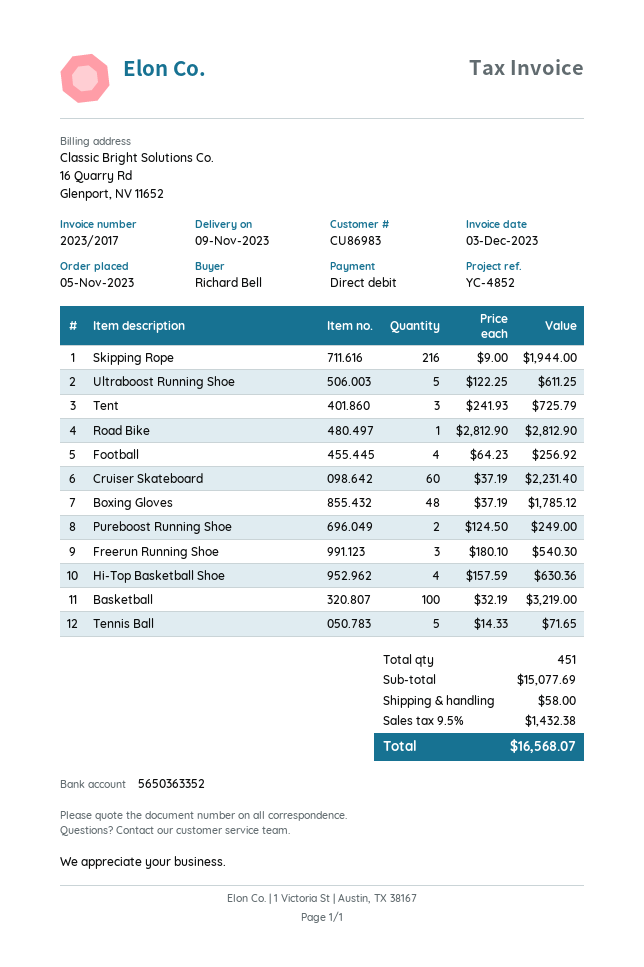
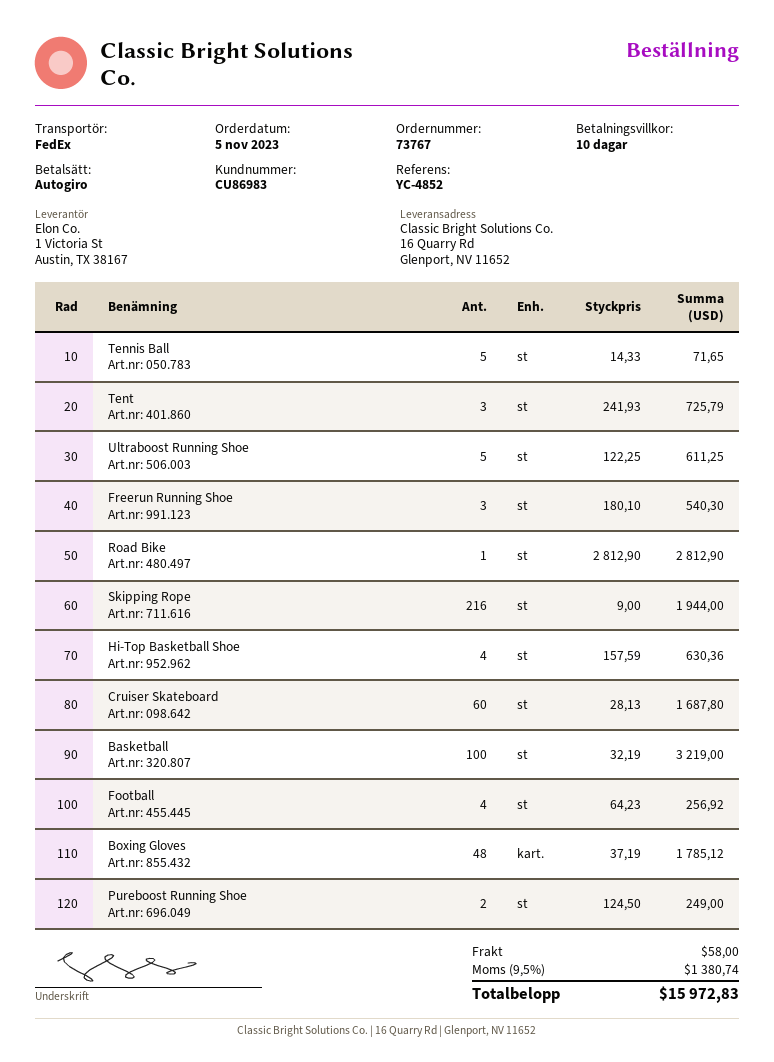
Cruiser Skateboard: 60 x 37.19 = 2231.40 -> 60 x 28.13 = 1687.80
tax: 9.5% = 1432.38 -> 9.5% = 1380.74
total: 16568.07 -> 15972.83

